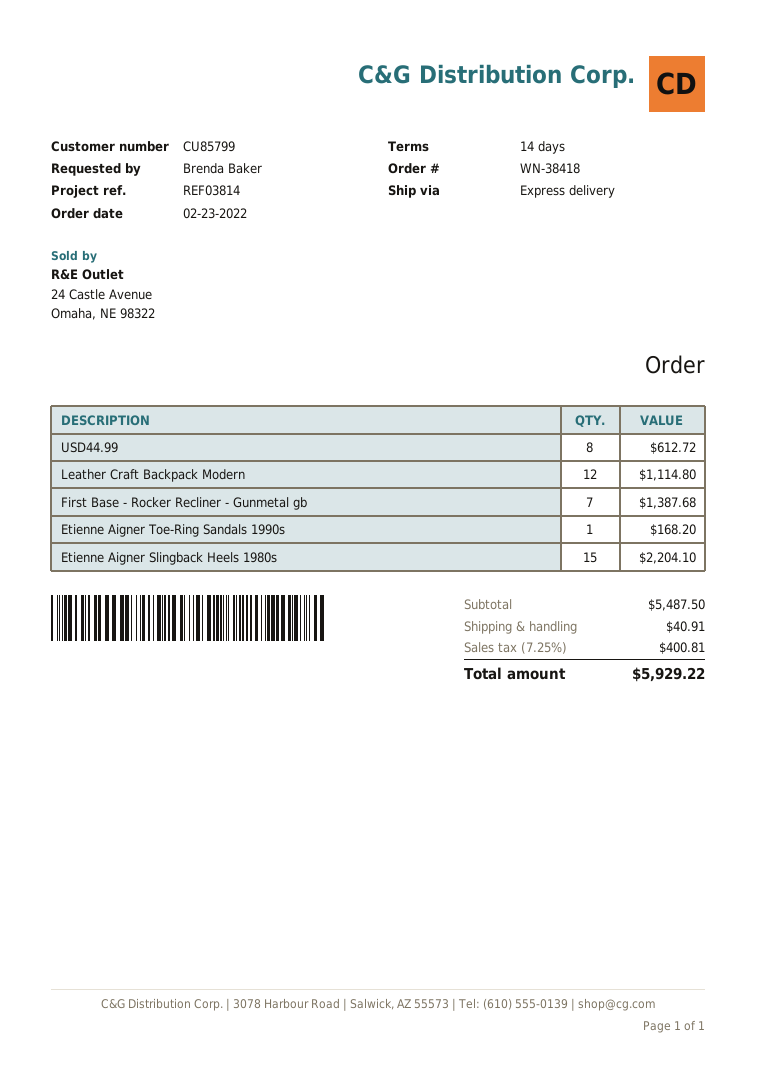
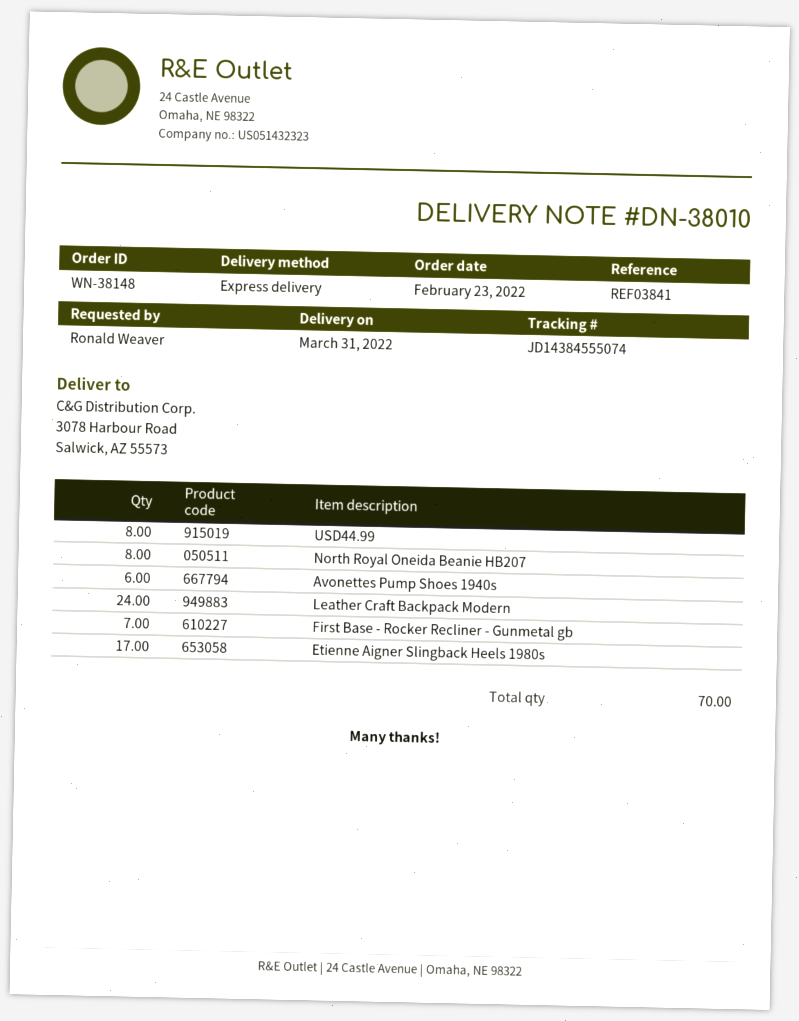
order number: WN-38418 -> WN-38148
reference: REF03814 -> REF03841
ordered by: Brenda Baker -> Ronald Weaver
Leather Craft Backpack Modern: 12 -> 24
Etienne Aigner Toe-Ring Sandals 1990s: 1 -> none
Etienne Aigner Slingback Heels 1980s: 15 -> 17
North Royal Oneida Beanie HB207: none -> 8
Avonettes Pump Shoes 1940s: none -> 6

